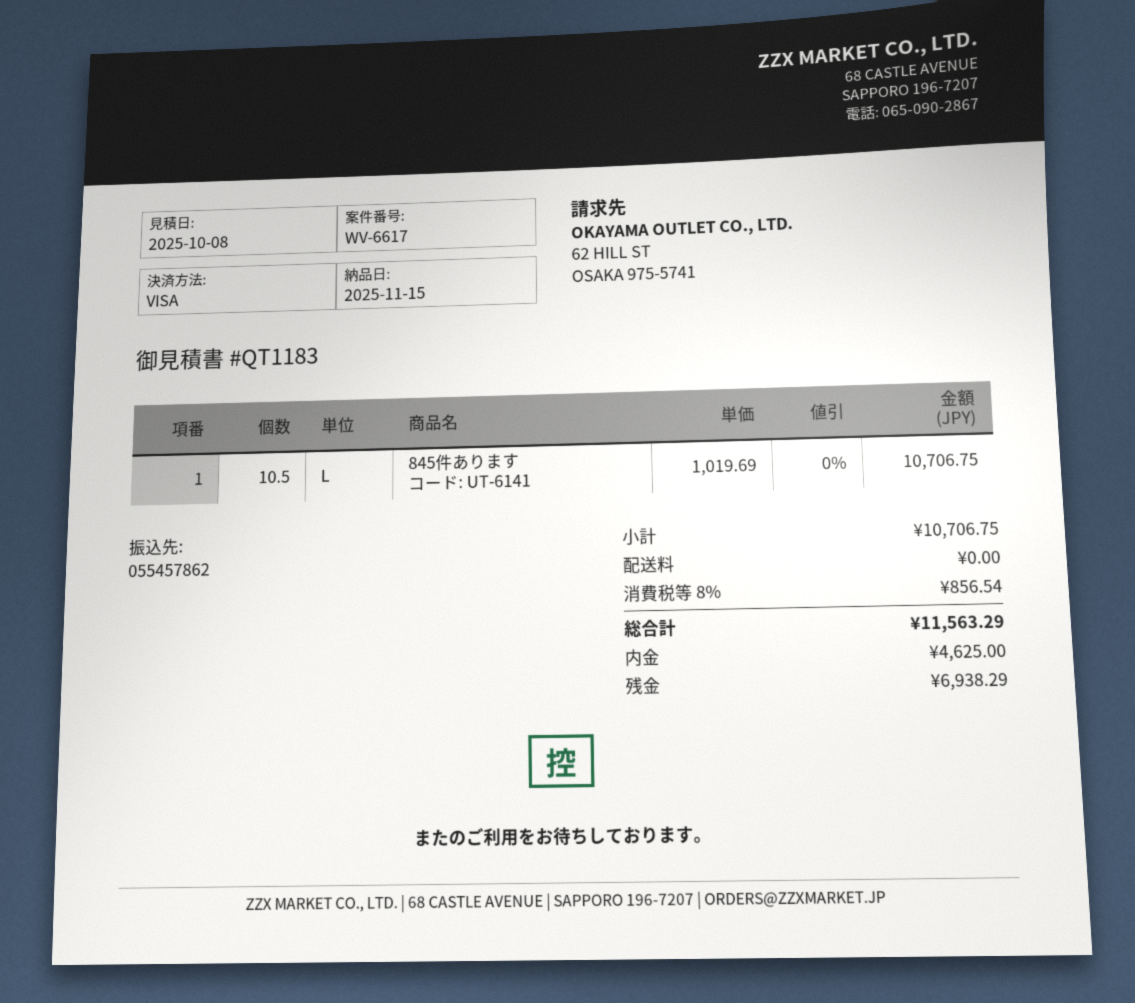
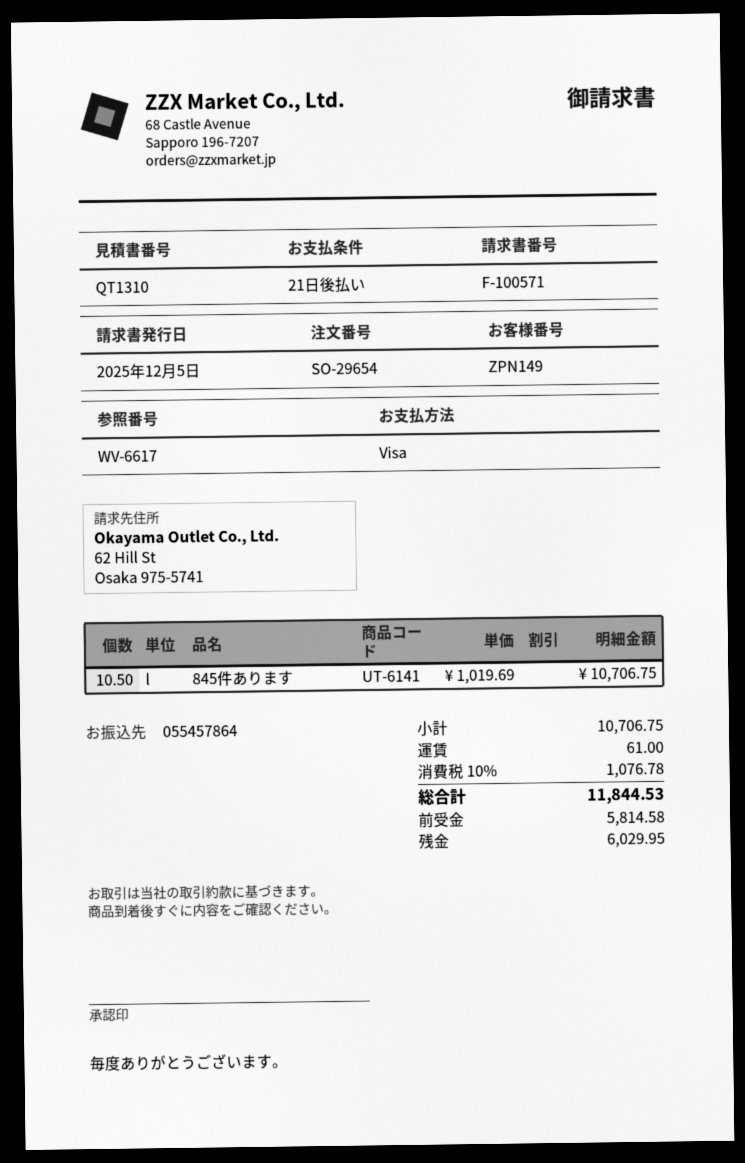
quote number: QT1183 -> QT1310
bank account: 055457862 -> 055457864
shipping: 0.00 -> 61.00
tax: 8% = 856.54 -> 10% = 1076.78
total: 11563.29 -> 11844.53
deposit: 4625.00 -> 5814.58
balance: 6938.29 -> 6029.95

